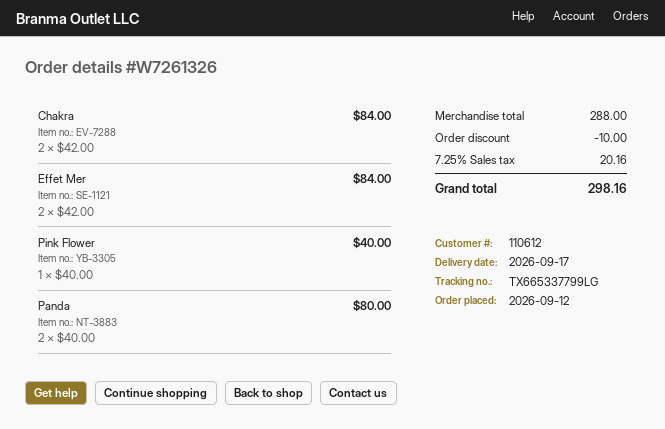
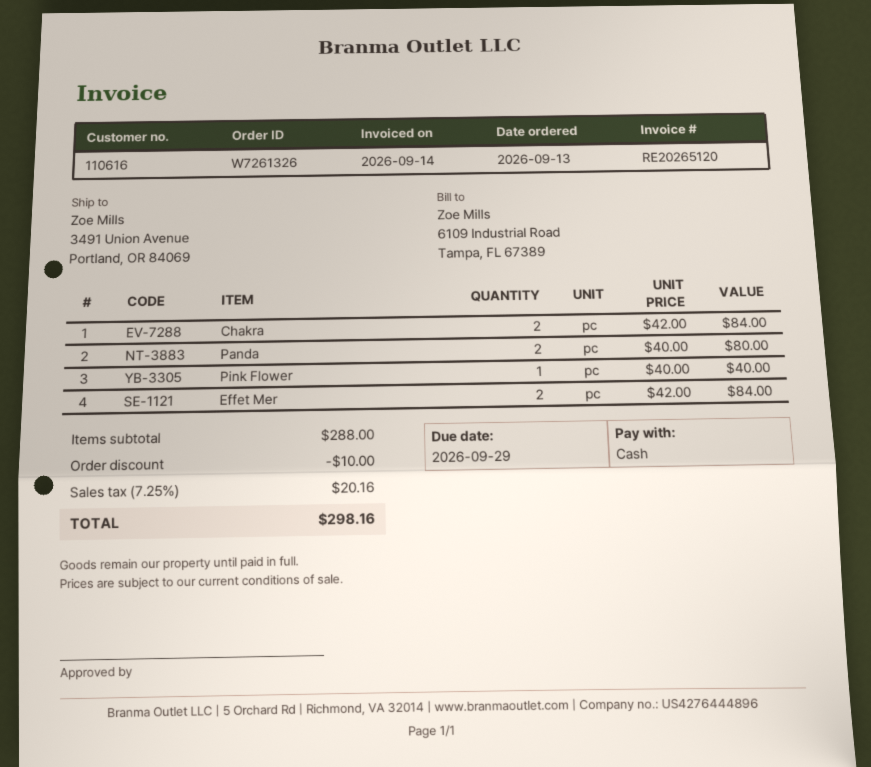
order date: 2026-09-12 -> 2026-09-13
customer number: 110612 -> 110616

